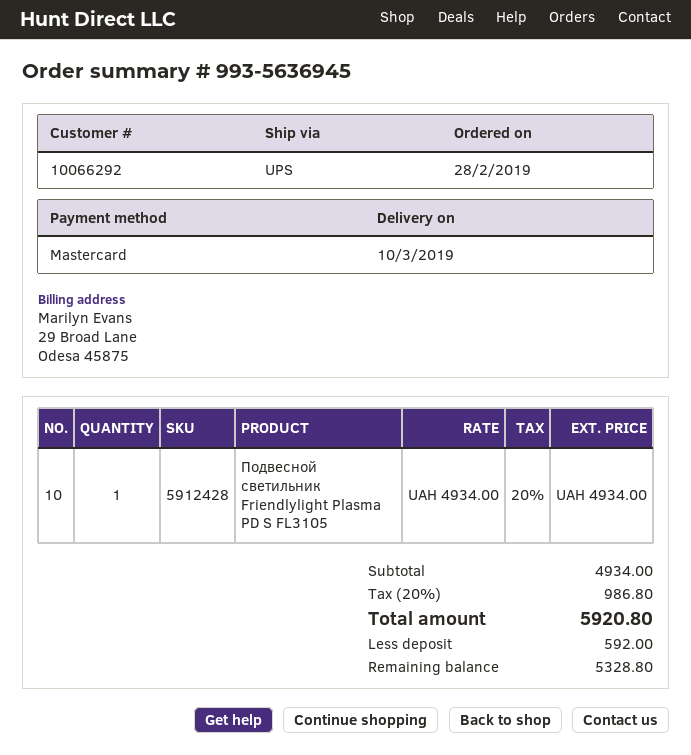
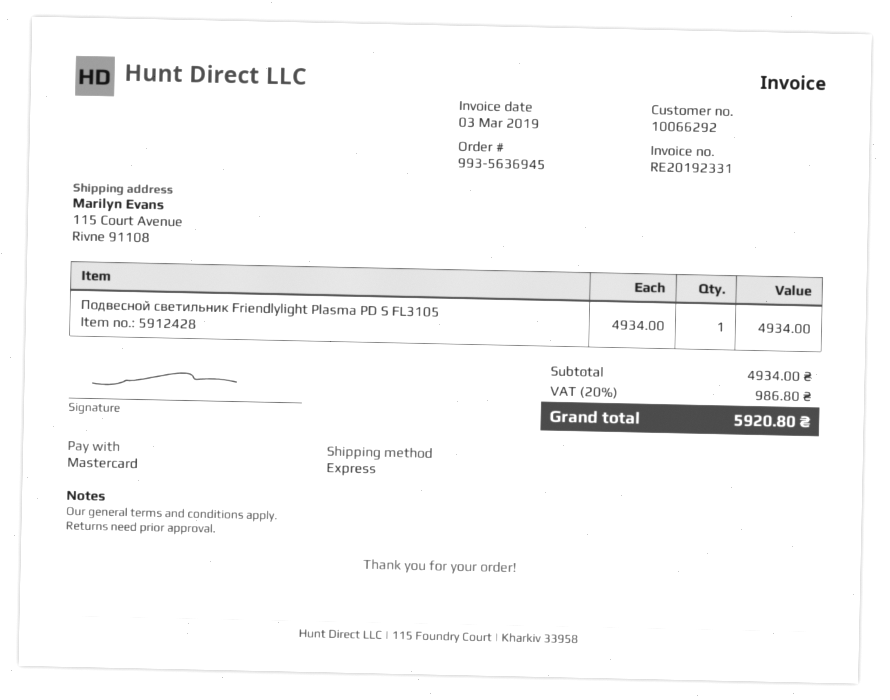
shipping method: UPS -> express

